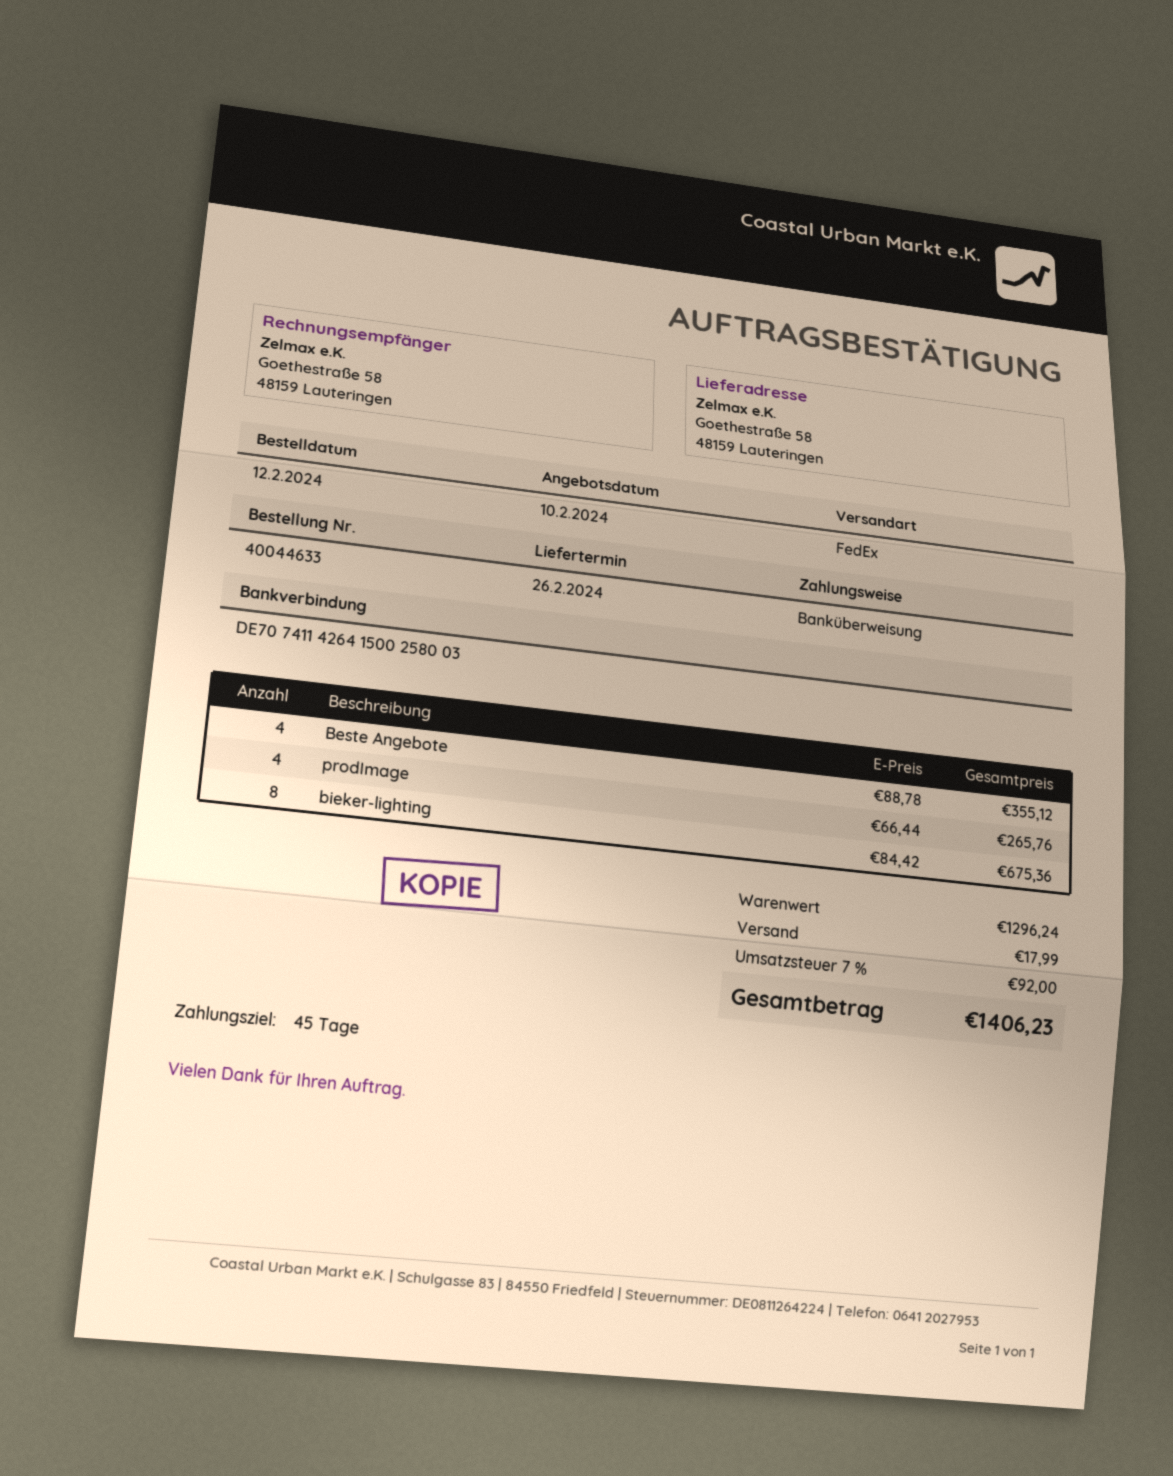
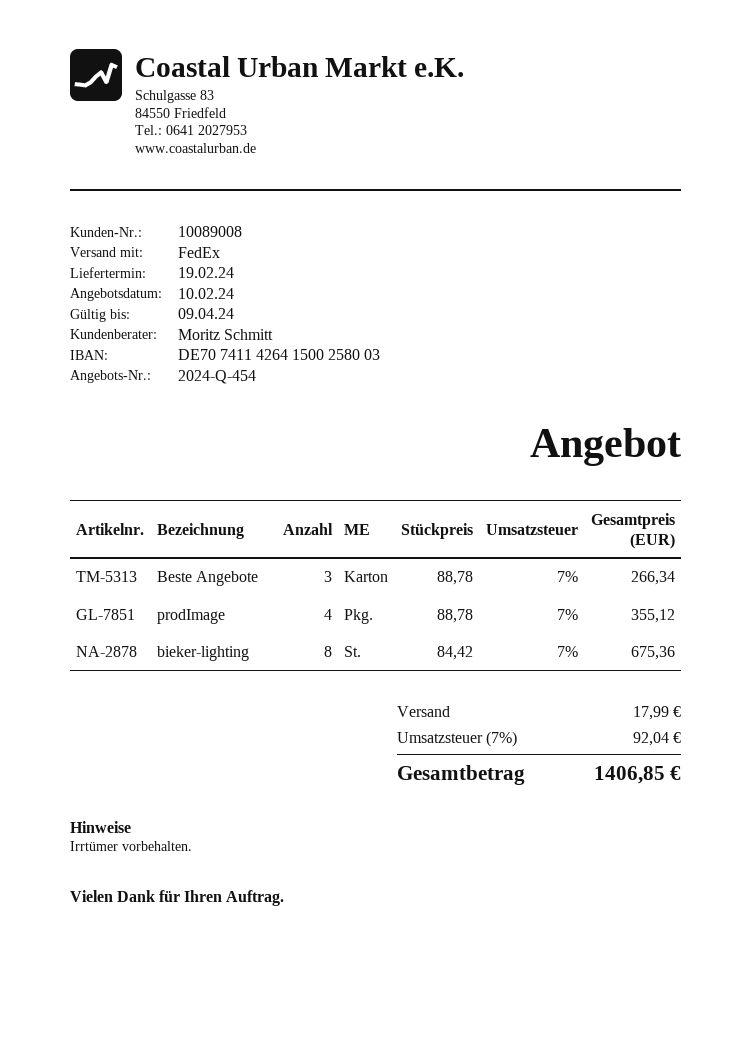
delivery date: 2024-02-26 -> 2024-02-19
Beste Angebote: 4 x 88.78 = 355.12 -> 3 x 88.78 = 266.34
prodImage: 4 x 66.44 = 265.76 -> 4 x 88.78 = 355.12
tax: 7% = 92.00 -> 7% = 92.04
total: 1406.23 -> 1406.85

